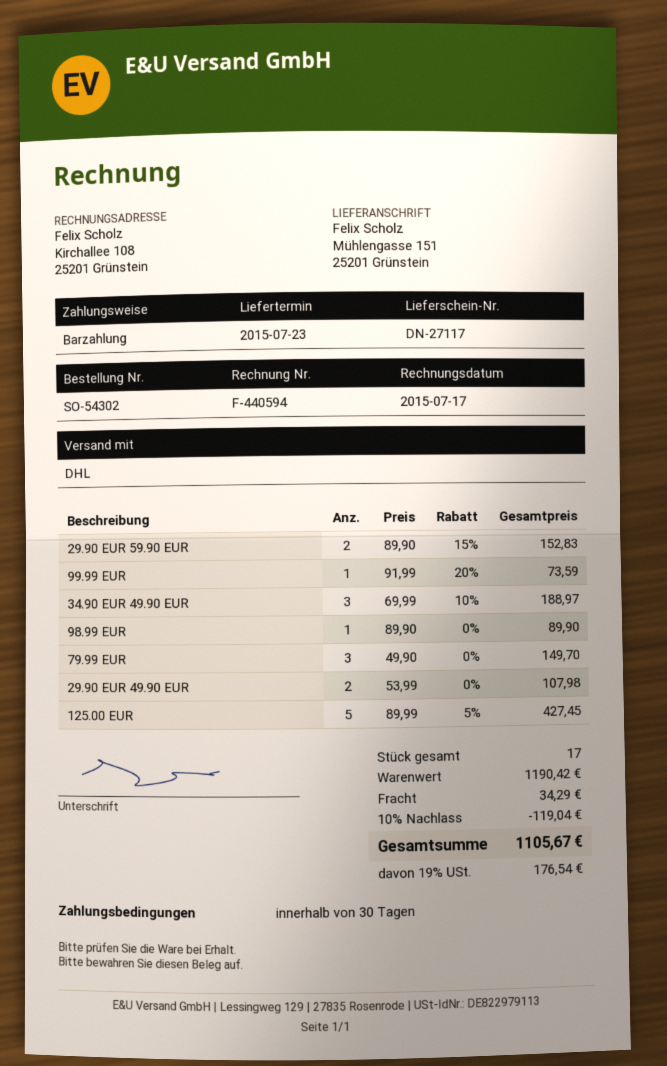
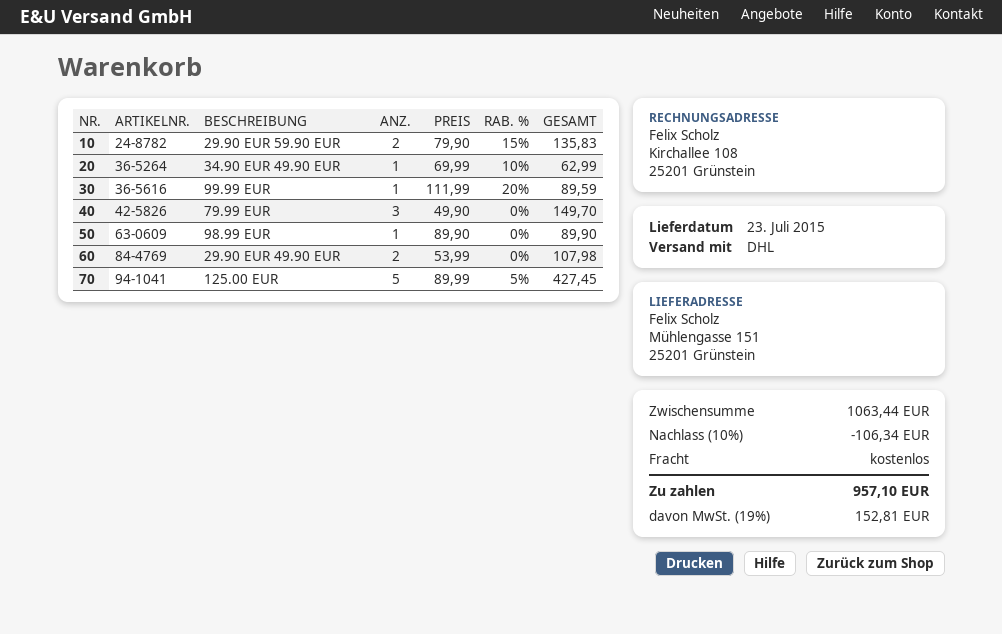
29.90 EUR 59.90 EUR: 2 x 89.90 - 15% = 152.83 -> 2 x 79.90 - 15% = 135.83
99.99 EUR: 1 x 91.99 - 20% = 73.59 -> 1 x 111.99 - 20% = 89.59
34.90 EUR 49.90 EUR: 3 x 69.99 - 10% = 188.97 -> 1 x 69.99 - 10% = 62.99
subtotal: 1190.42 -> 1063.44
discount: 10% = 119.04 -> 10% = 106.34
shipping: 34.29 -> 0.00
tax: 19% = 176.54 -> 19% = 152.81
total: 1105.67 -> 957.10

